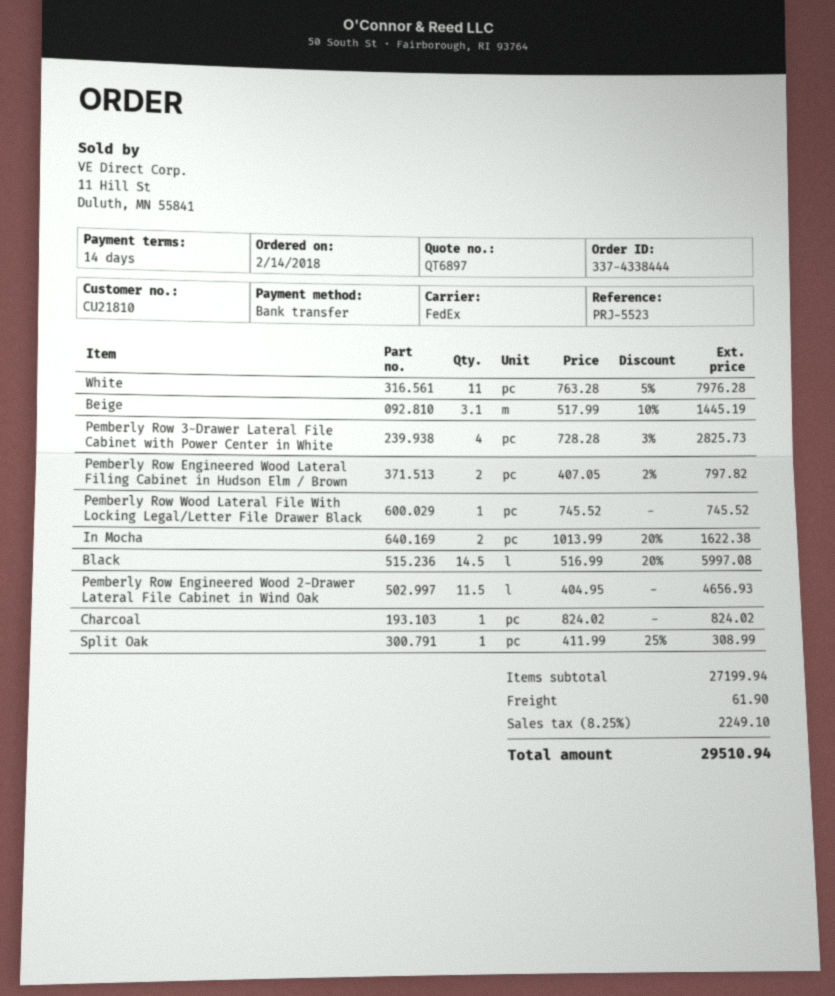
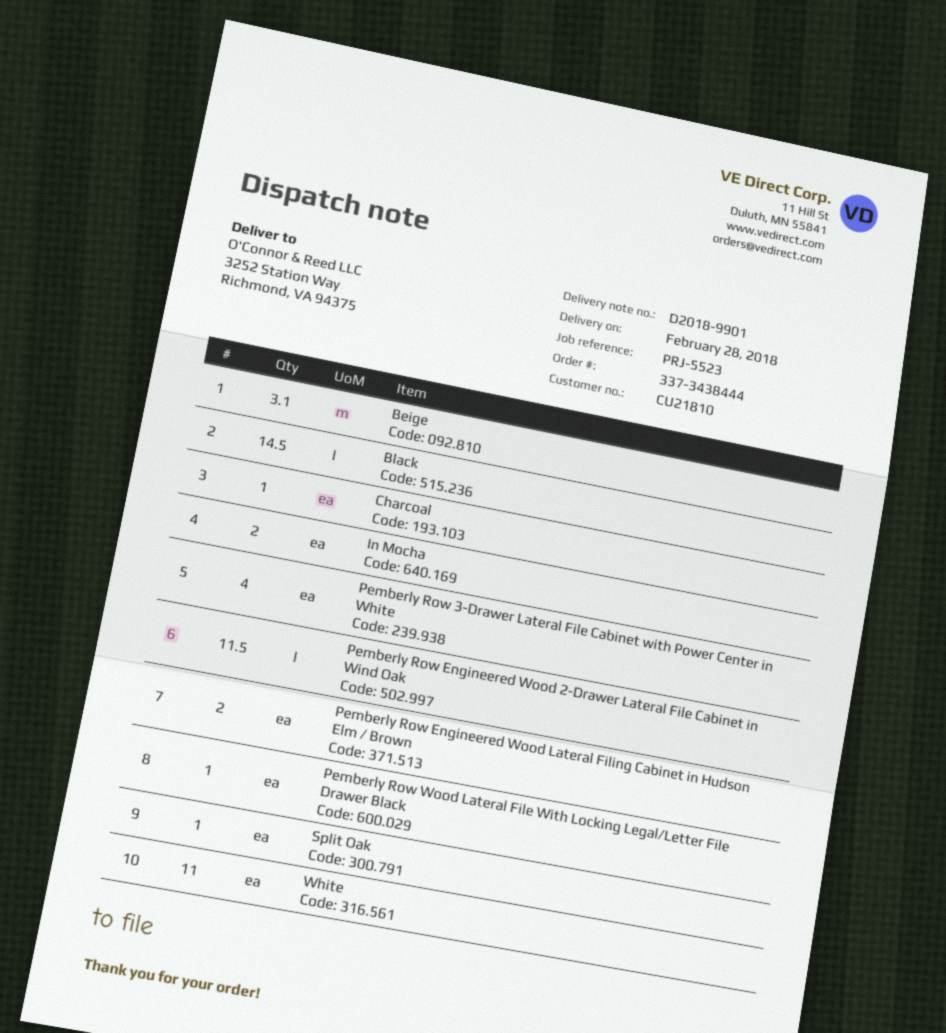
order number: 337-4338444 -> 337-3438444

